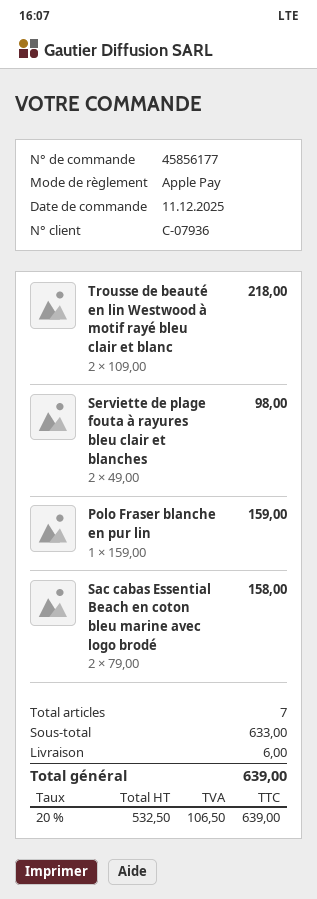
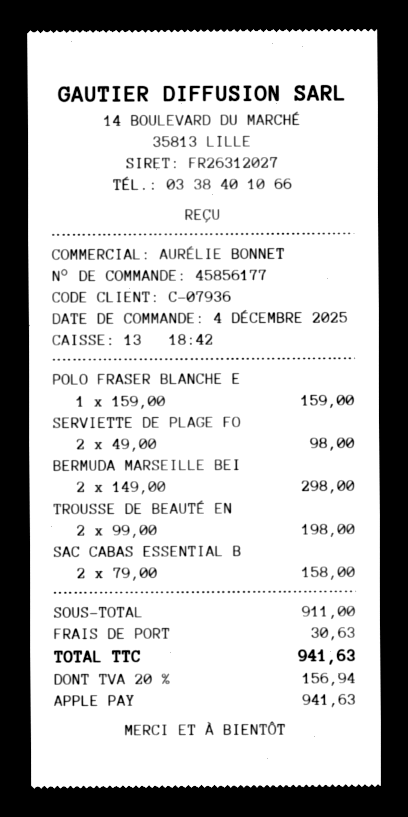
order date: 2025-12-11 -> 2025-12-04
Trousse de beauté en lin Westwood à motif rayé bleu clair et blanc: 2 x 109.00 = 218.00 -> 2 x 99.00 = 198.00
BERMUDA MARSEILLE BEI: none -> 2 x 149.00 = 298.00
subtotal: 633.00 -> 911.00
shipping: 6.00 -> 30.63
tax: 20% = 106.50 -> 20% = 156.94
total: 639.00 -> 941.63

